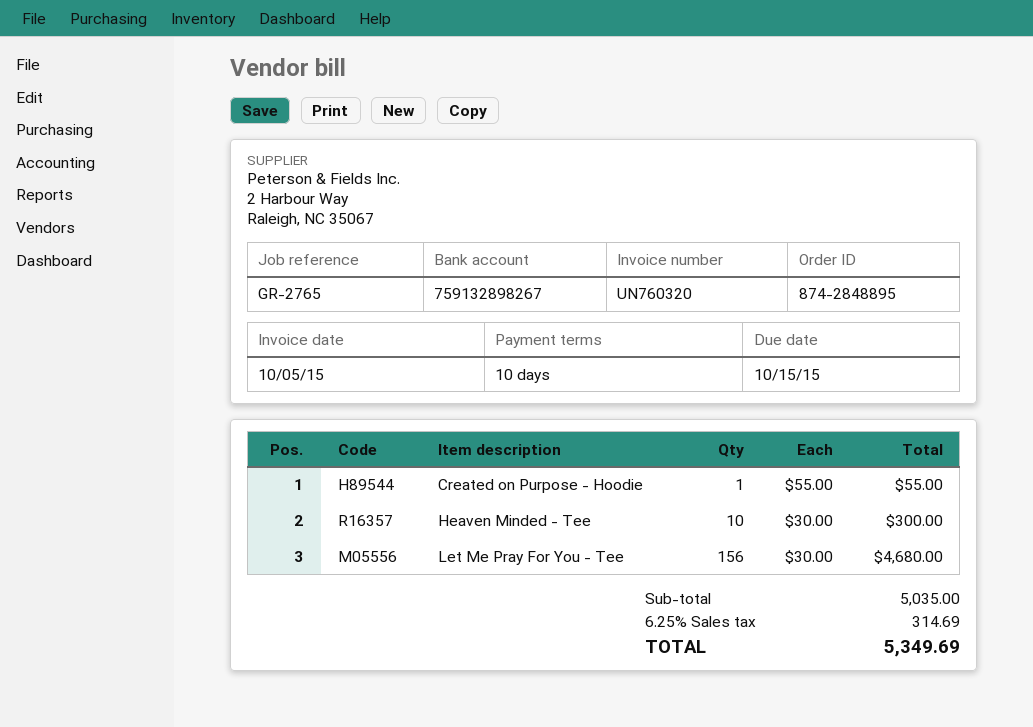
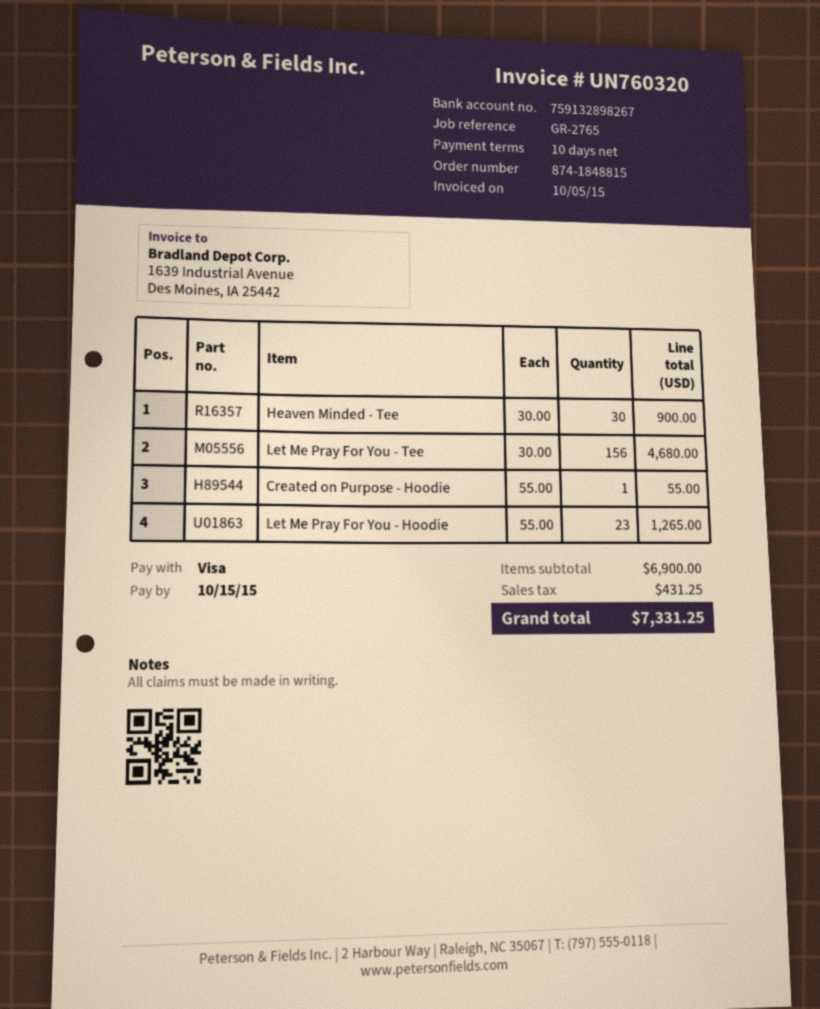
order number: 874-2848895 -> 874-1848815
Heaven Minded - Tee: 10 x 30.00 = 300.00 -> 30 x 30.00 = 900.00
Let Me Pray For You - Hoodie: none -> 23 x 55.00 = 1265.00
subtotal: 5035.00 -> 6900.00
tax: 314.69 -> 431.25
total: 5349.69 -> 7331.25

